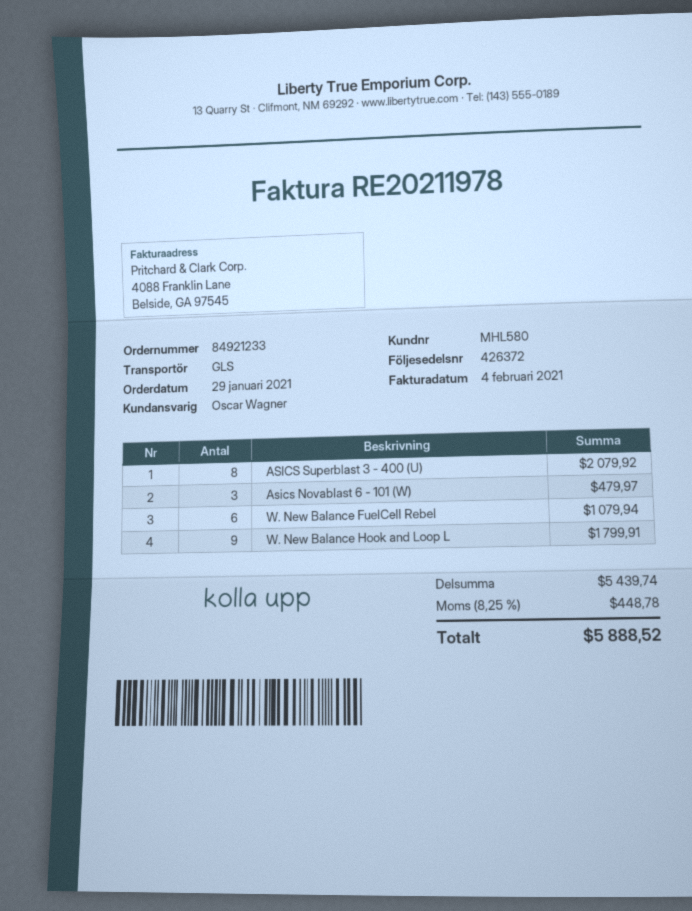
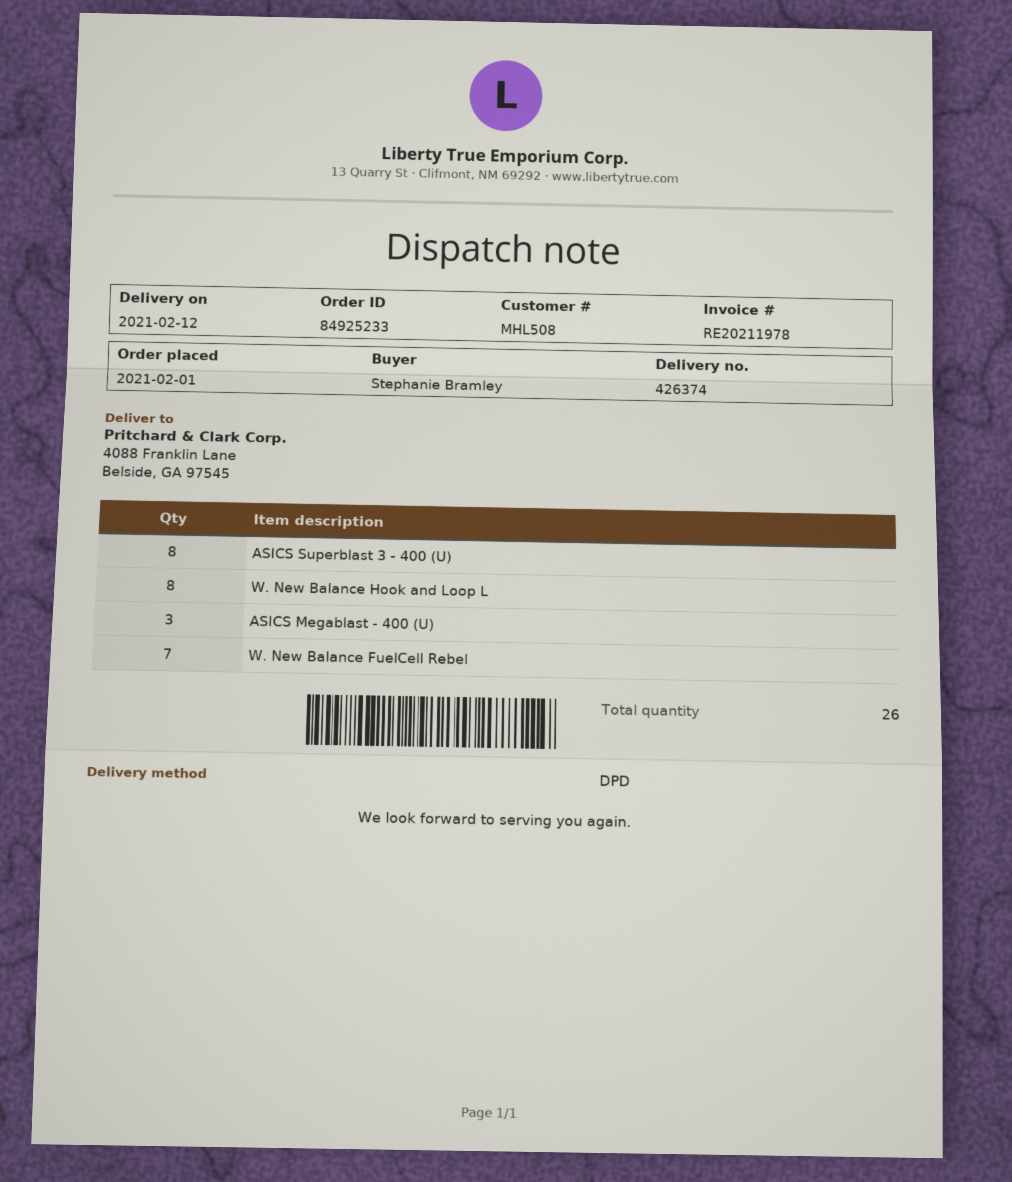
order number: 84921233 -> 84925233
order date: 2021-01-29 -> 2021-02-01
delivery note number: 426372 -> 426374
customer number: MHL580 -> MHL508
shipping method: GLS -> DPD
Asics Novablast 6 - 101 (W): 3 -> none
W. New Balance FuelCell Rebel: 6 -> 7
W. New Balance Hook and Loop L: 9 -> 8
ASICS Megablast - 400 (U): none -> 3

